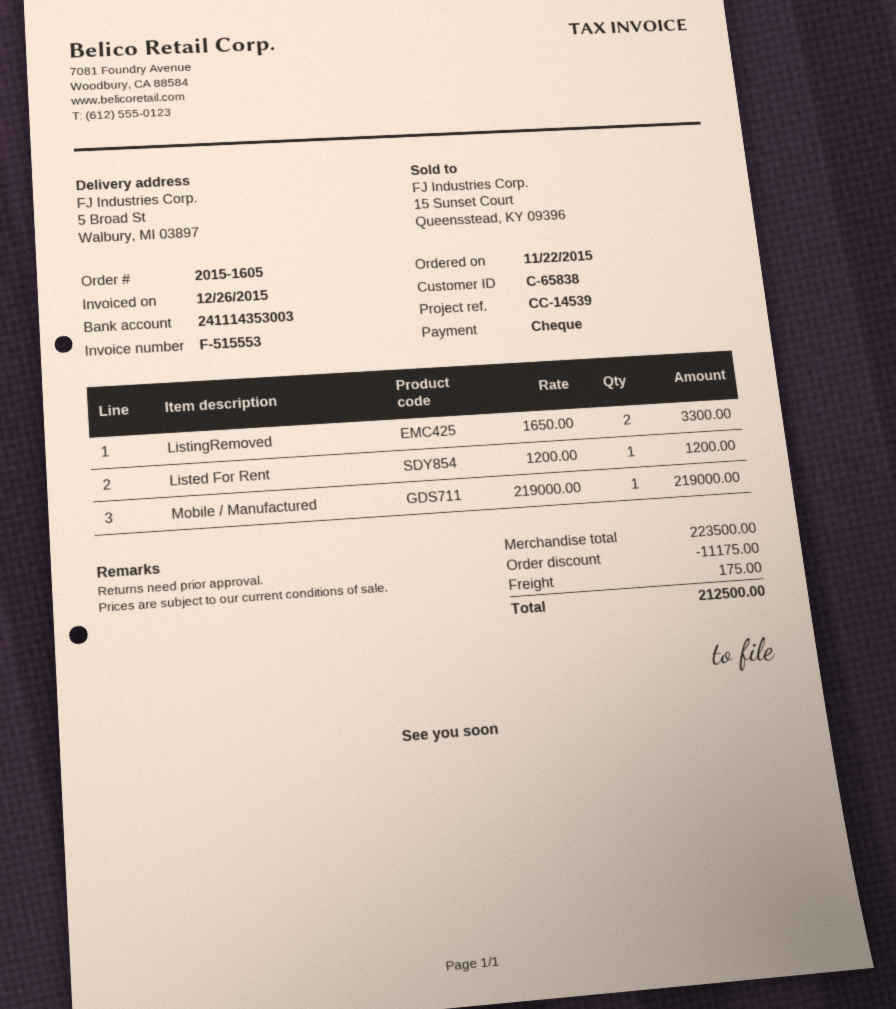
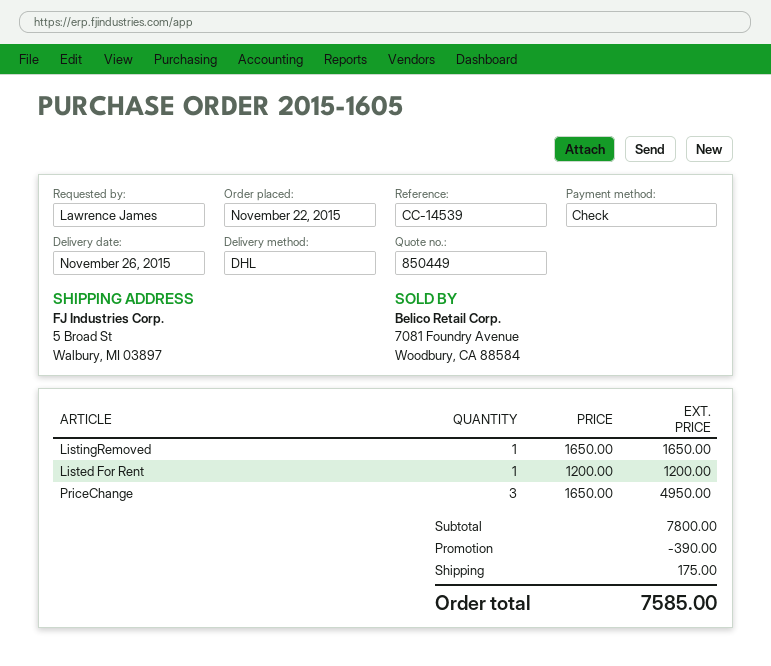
ListingRemoved: 2 x 1650.00 = 3300.00 -> 1 x 1650.00 = 1650.00
Mobile / Manufactured: 1 x 219000.00 = 219000.00 -> none
PriceChange: none -> 3 x 1650.00 = 4950.00
subtotal: 223500.00 -> 7800.00
discount: 11175.00 -> 390.00
total: 212500.00 -> 7585.00

